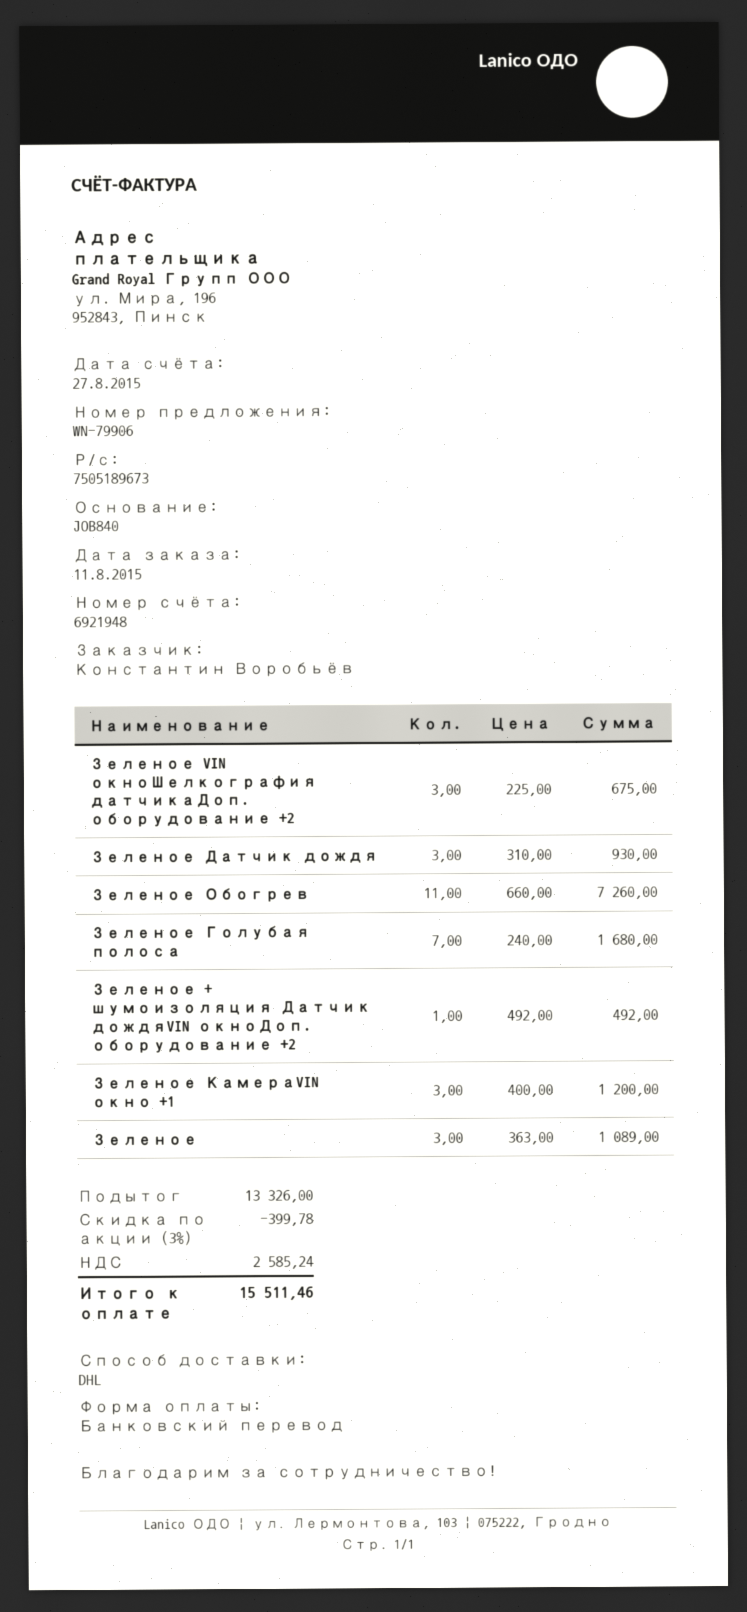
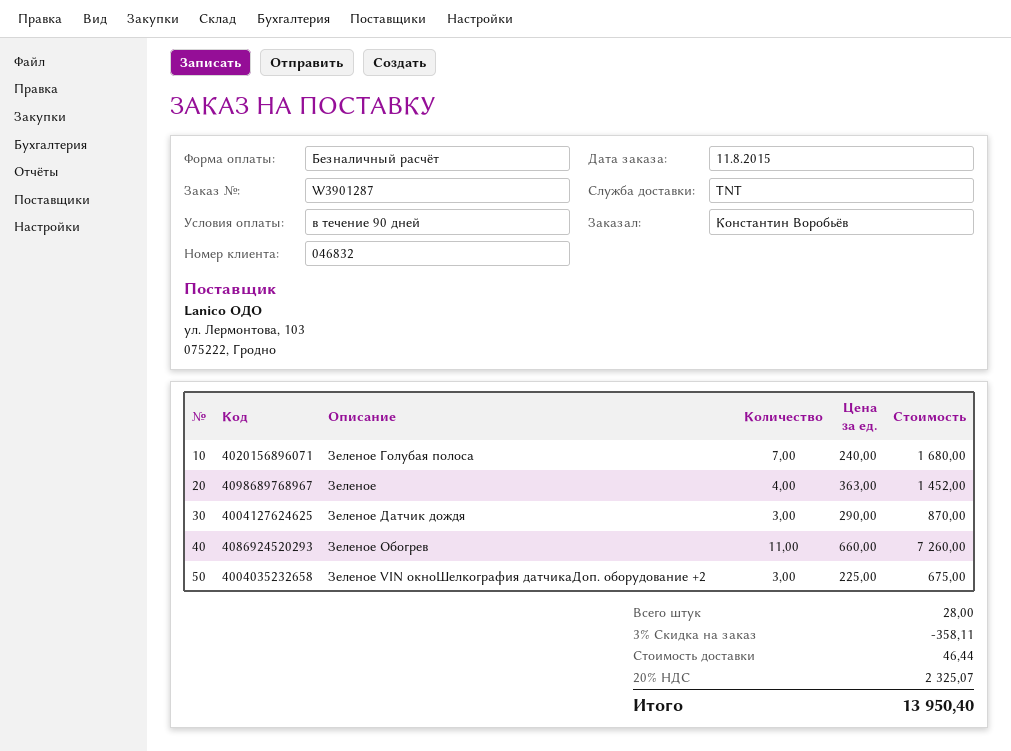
shipping method: DHL -> TNT
Зеленое Датчик дождя: 3 x 310.00 = 930.00 -> 3 x 290.00 = 870.00
Зеленое + шумоизоляция Датчик дождяVIN окноДоп. оборудование +2: 1 x 492.00 = 492.00 -> none
Зеленое КамераVIN окно +1: 3 x 400.00 = 1200.00 -> none
Зеленое: 3 x 363.00 = 1089.00 -> 4 x 363.00 = 1452.00
discount: 3% = 399.78 -> 3% = 358.11
shipping: none -> 46.44
tax: 2585.24 -> 2325.07
total: 15511.46 -> 13950.40

